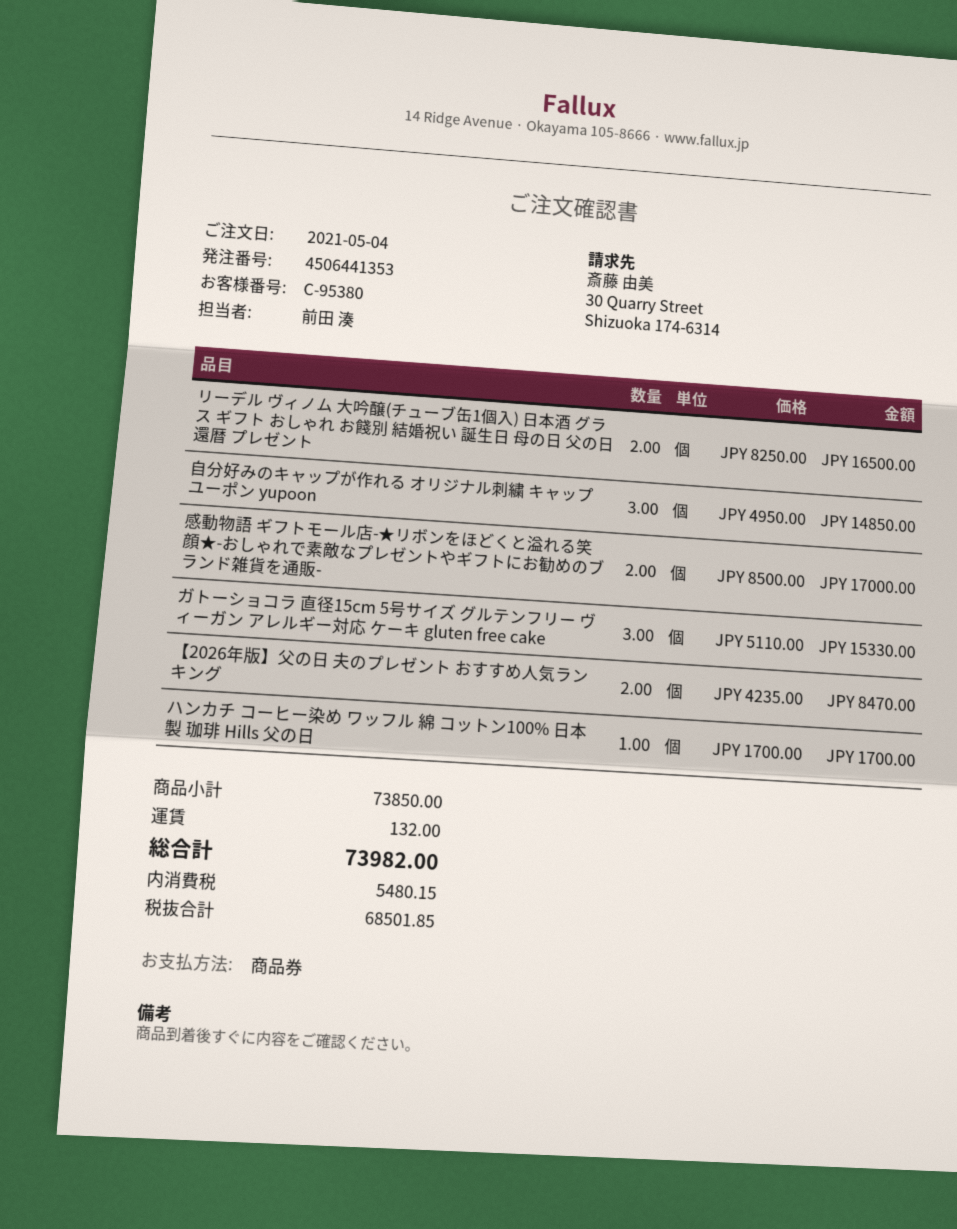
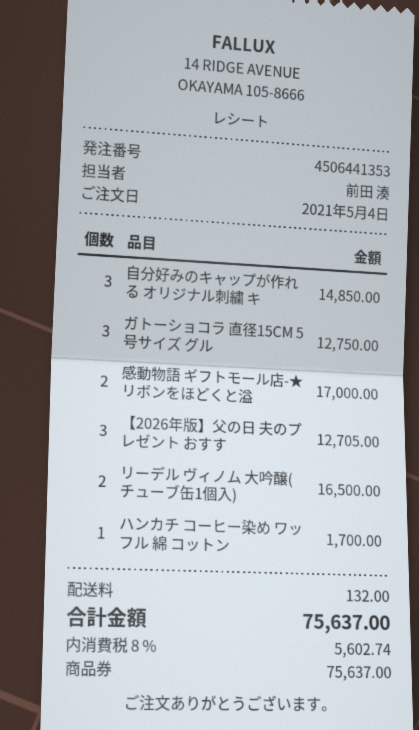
ガトーショコラ 直径15cm 5号サイズ グルテンフリー ヴィーガン アレルギー対応 ケーキ gluten free cake: 3 for 15330.00 -> 3 for 12750.00
【2026年版】父の日 夫のプレゼント おすすめ人気ランキング: 2 for 8470.00 -> 3 for 12705.00
tax: 5480.15 -> 5602.74
total: 73982.00 -> 75637.00

